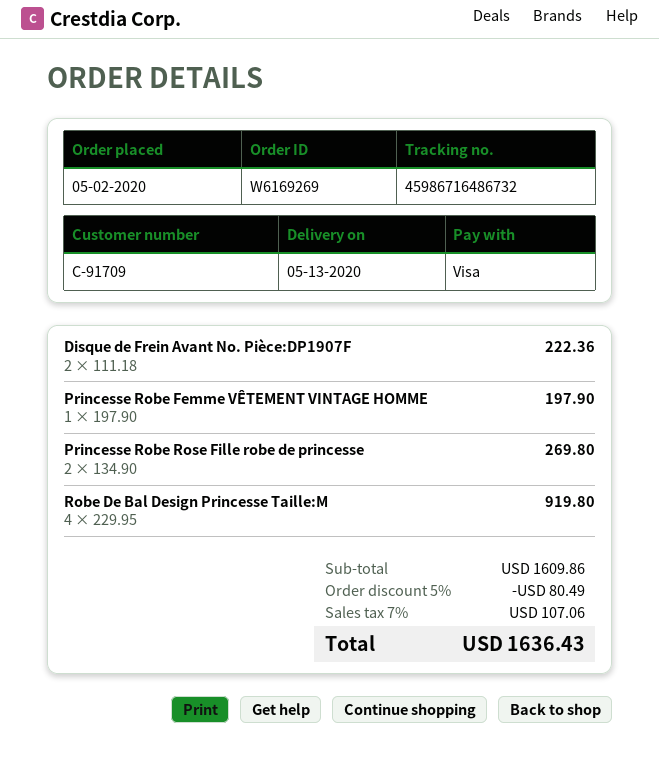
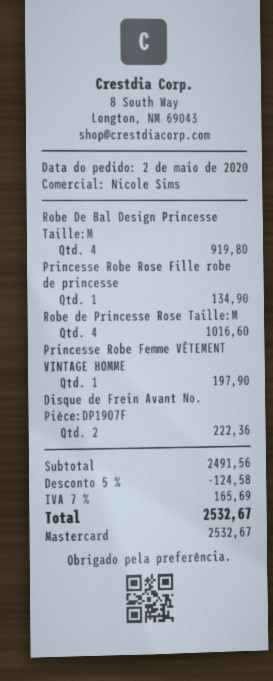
payment method: Visa -> Mastercard
Princesse Robe Rose Fille robe de princesse: 2 for 269.80 -> 1 for 134.90
Robe de Princesse Rose Taille:M: none -> 4 for 1016.60
subtotal: 1609.86 -> 2491.56
discount: 5% = 80.49 -> 5% = 124.58
tax: 7% = 107.06 -> 7% = 165.69
total: 1636.43 -> 2532.67

